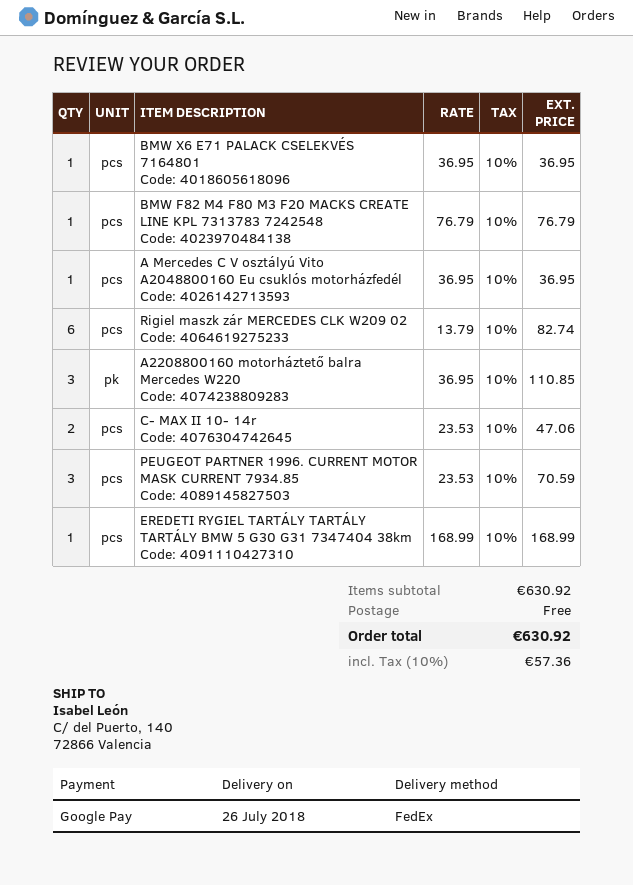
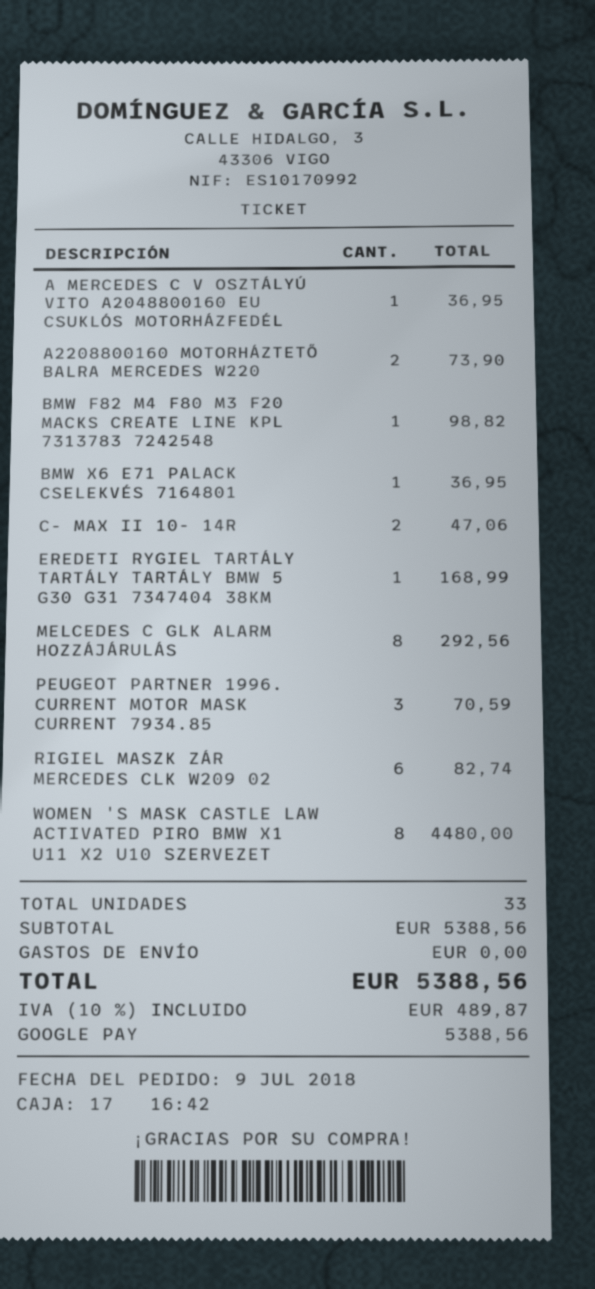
BMW F82 M4 F80 M3 F20 MACKS CREATE LINE KPL 7313783 7242548: 1 for 76.79 -> 1 for 98.82
A2208800160 motorháztető balra Mercedes W220: 3 for 110.85 -> 2 for 73.90
MELCEDES C GLK ALARM HOZZÁJÁRULÁS: none -> 8 for 292.56
WOMEN 'S MASK CASTLE LAW ACTIVATED PIRO BMW X1 U11 X2 U10 SZERVEZET: none -> 8 for 4480.00
subtotal: 630.92 -> 5388.56
tax: 10% = 57.36 -> 10% = 489.87
total: 630.92 -> 5388.56

